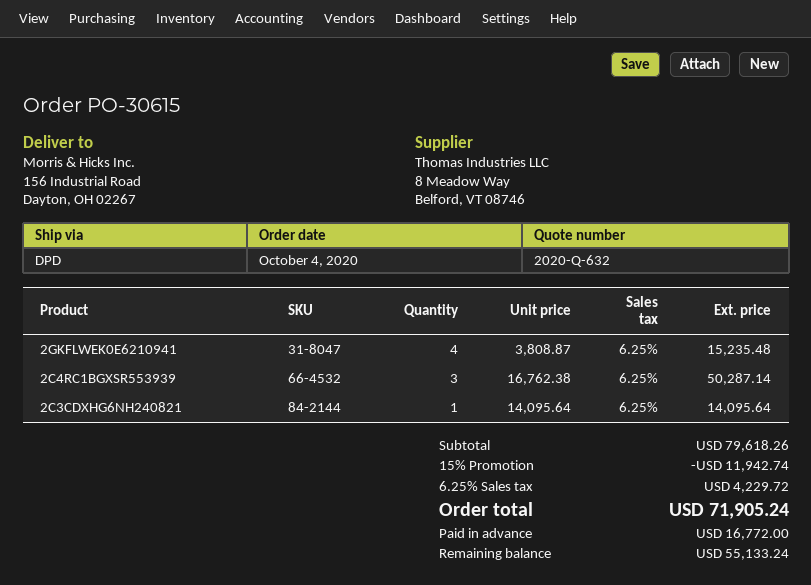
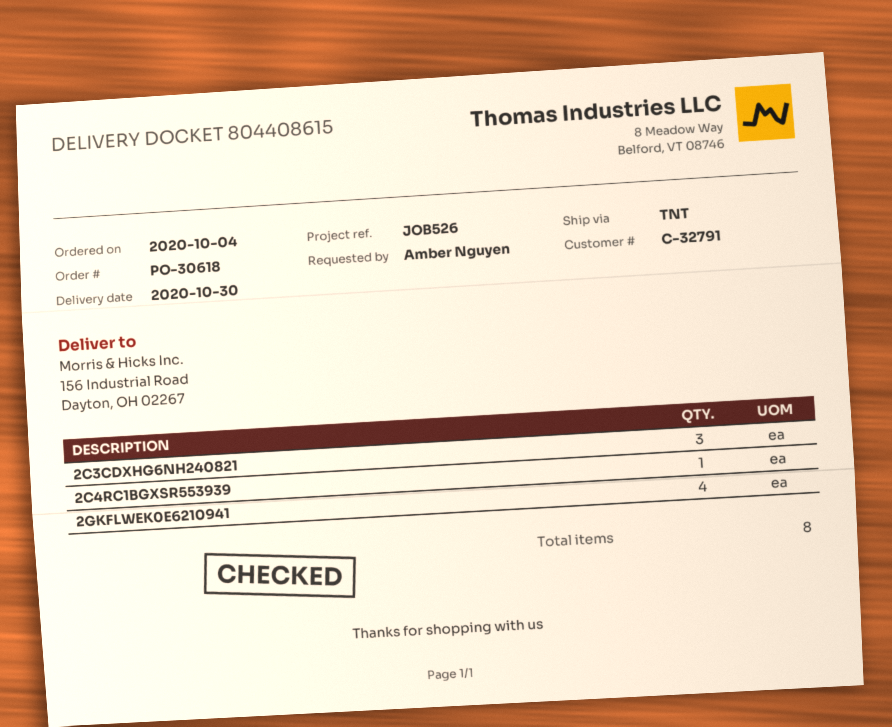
order number: PO-30615 -> PO-30618
shipping method: DPD -> TNT
2C4RC1BGXSR553939: 3 -> 1
2C3CDXHG6NH240821: 1 -> 3

